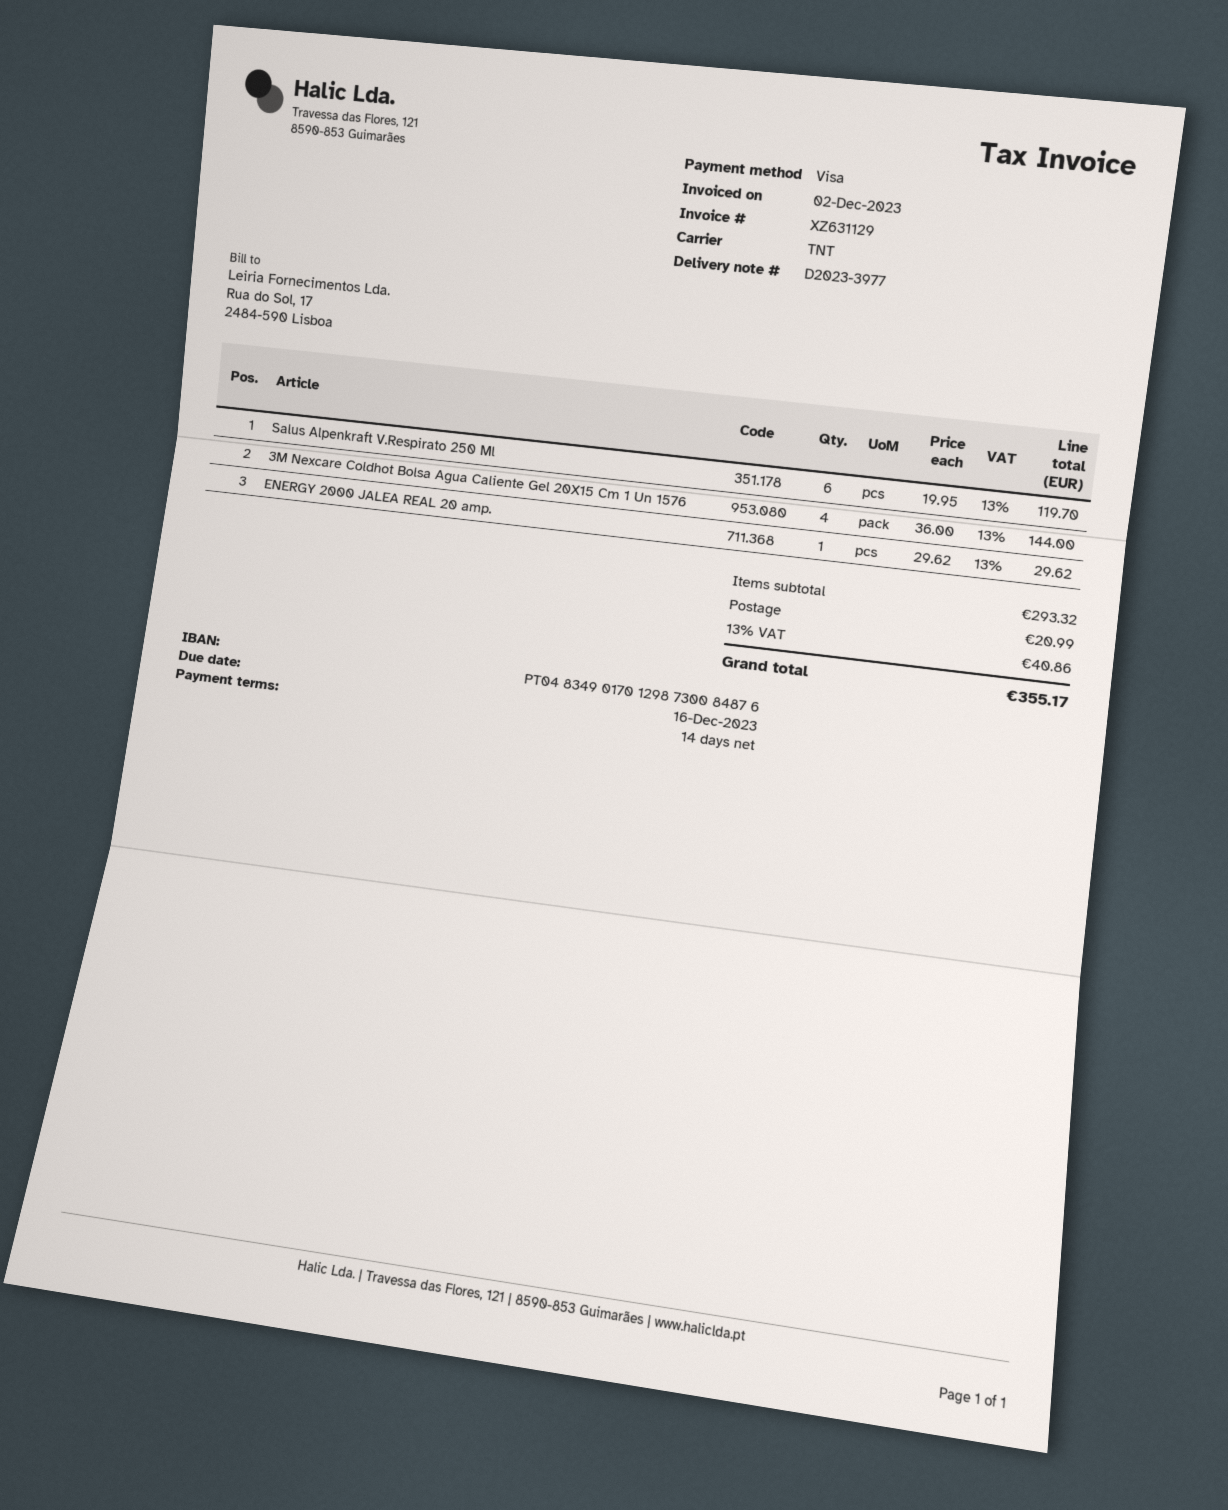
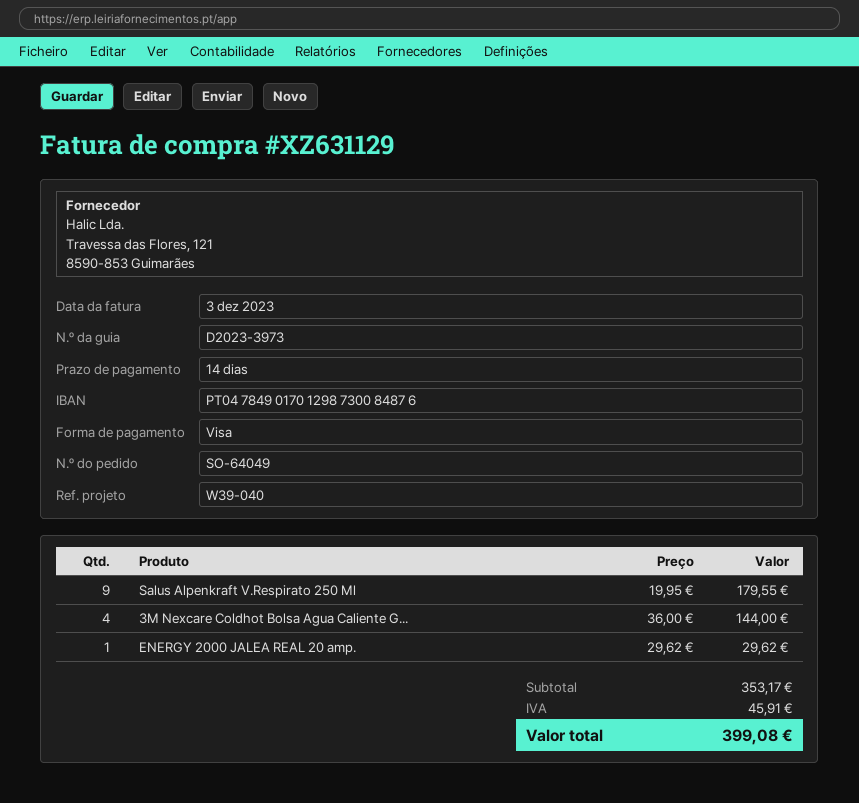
delivery note number: D2023-3977 -> D2023-3973
invoice date: 2023-12-02 -> 2023-12-03
bank account: PT04834901701298730084876 -> PT04784901701298730084876
Salus Alpenkraft V.Respirato 250 Ml: 6 x 19.95 = 119.70 -> 9 x 19.95 = 179.55
subtotal: 293.32 -> 353.17
shipping: 20.99 -> none
tax: 40.86 -> 45.91
total: 355.17 -> 399.08

